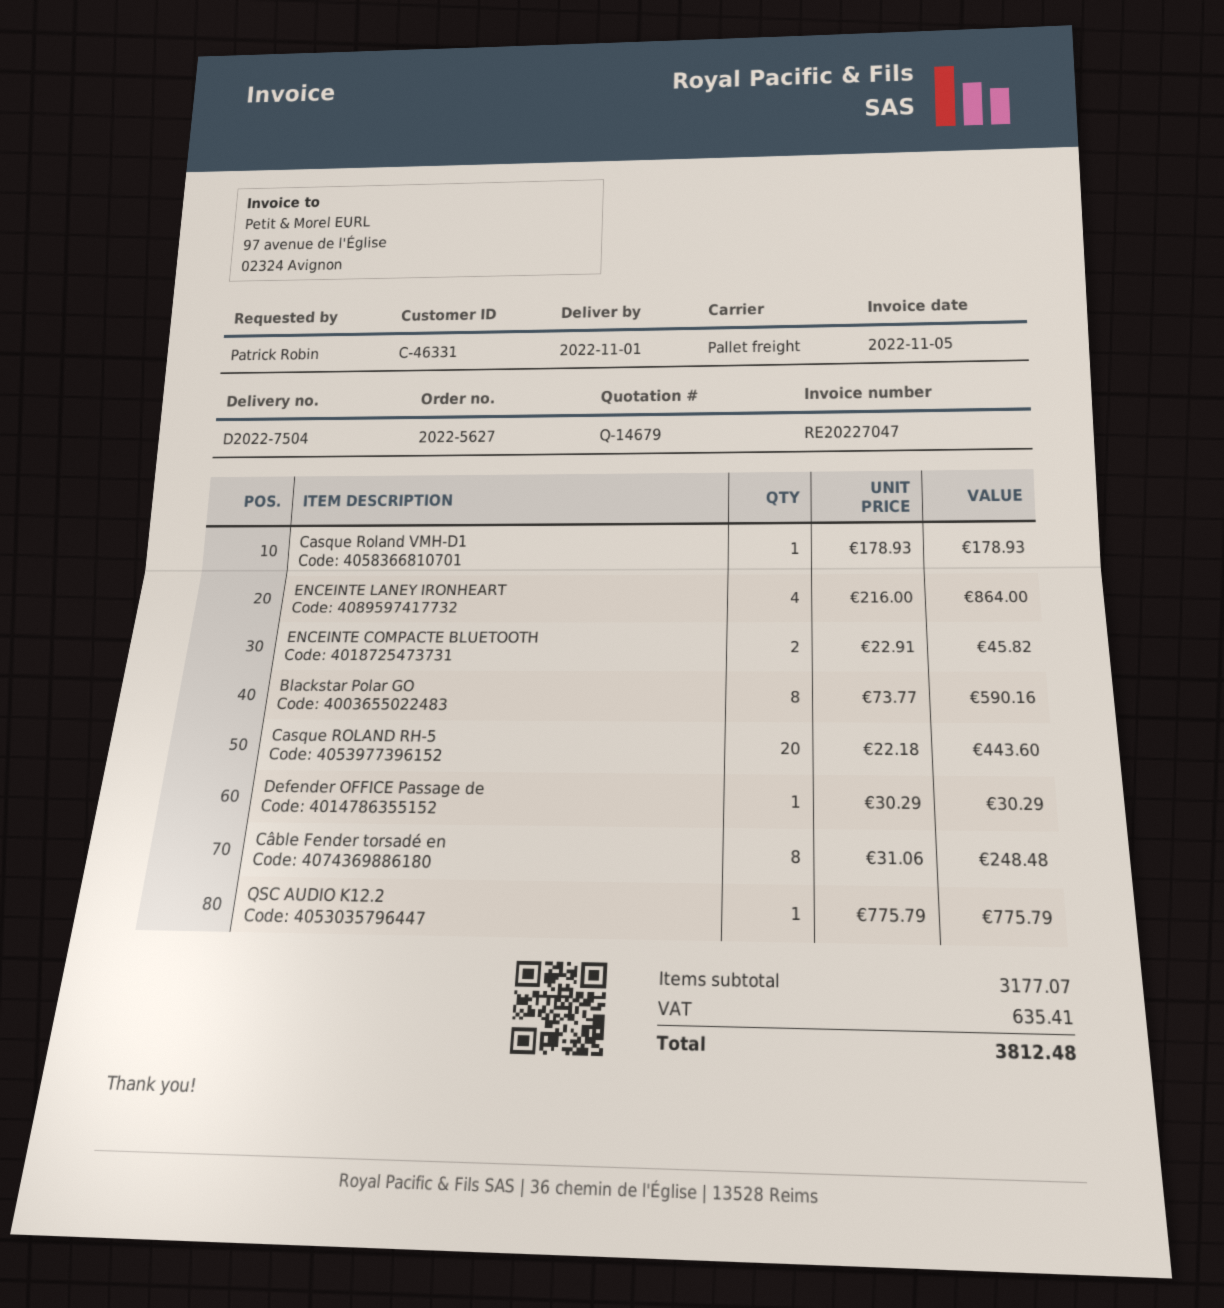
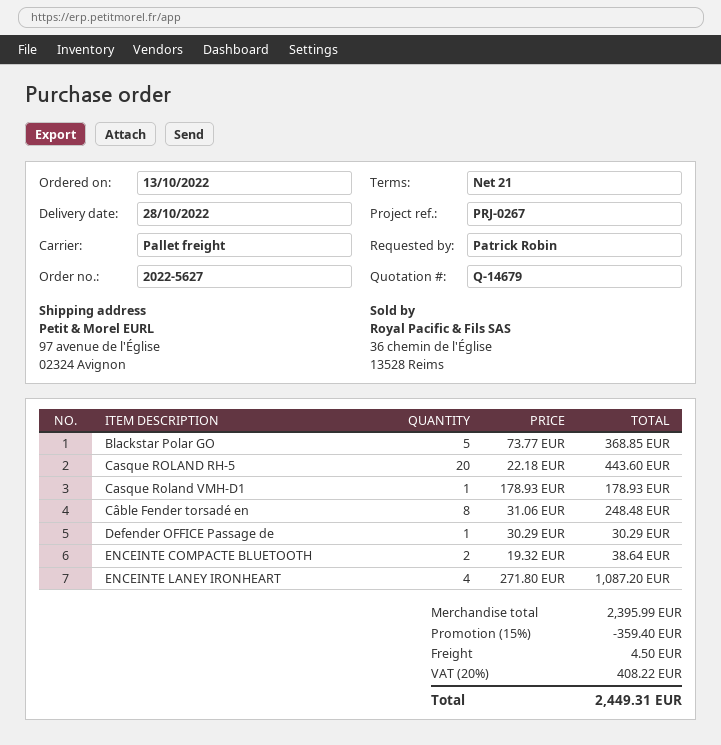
delivery date: 2022-11-01 -> 2022-10-28
ENCEINTE LANEY IRONHEART: 4 x 216.00 = 864.00 -> 4 x 271.80 = 1087.20
ENCEINTE COMPACTE BLUETOOTH: 2 x 22.91 = 45.82 -> 2 x 19.32 = 38.64
Blackstar Polar GO: 8 x 73.77 = 590.16 -> 5 x 73.77 = 368.85
QSC AUDIO K12.2: 1 x 775.79 = 775.79 -> none
subtotal: 3177.07 -> 2395.99
discount: none -> 15% = 359.40
shipping: none -> 4.50
tax: 635.41 -> 408.22
total: 3812.48 -> 2449.31

